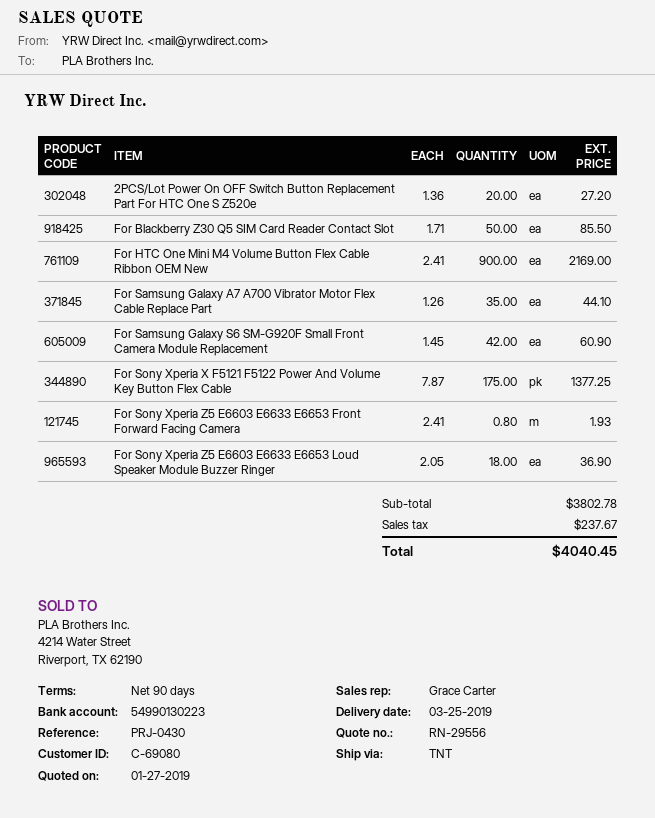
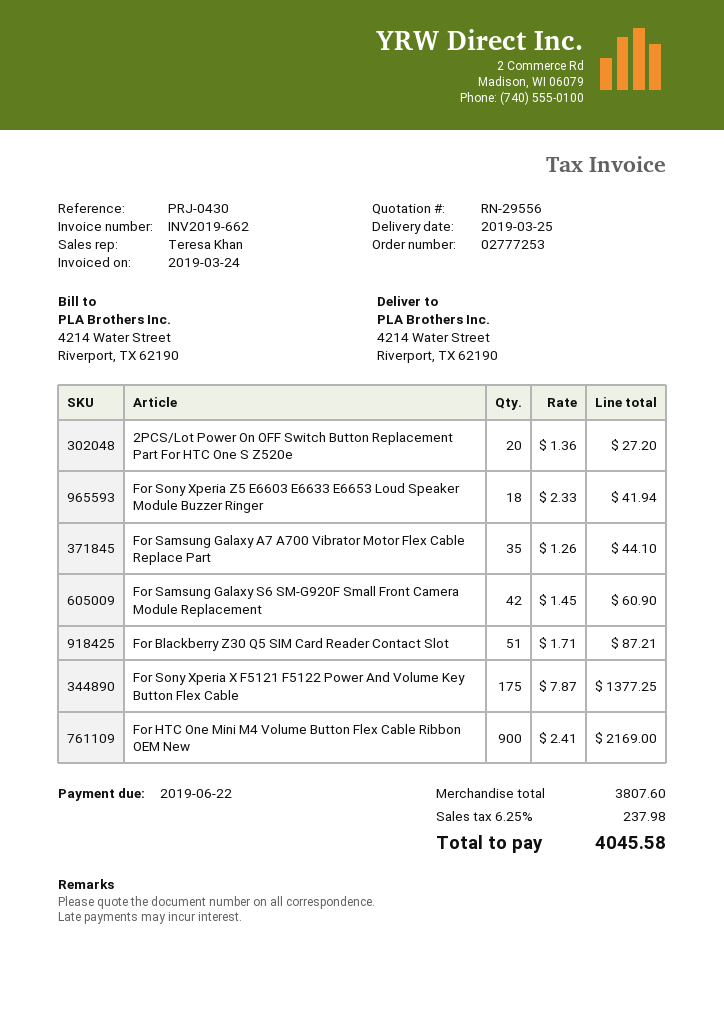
sales rep: Grace Carter -> Teresa Khan
For Blackberry Z30 Q5 SIM Card Reader Contact Slot: 50 x 1.71 = 85.50 -> 51 x 1.71 = 87.21
For Sony Xperia Z5 E6603 E6633 E6653 Front Forward Facing Camera: 0.8 x 2.41 = 1.93 -> none
For Sony Xperia Z5 E6603 E6633 E6653 Loud Speaker Module Buzzer Ringer: 18 x 2.05 = 36.90 -> 18 x 2.33 = 41.94
subtotal: 3802.78 -> 3807.60
tax: 237.67 -> 237.98
total: 4040.45 -> 4045.58

